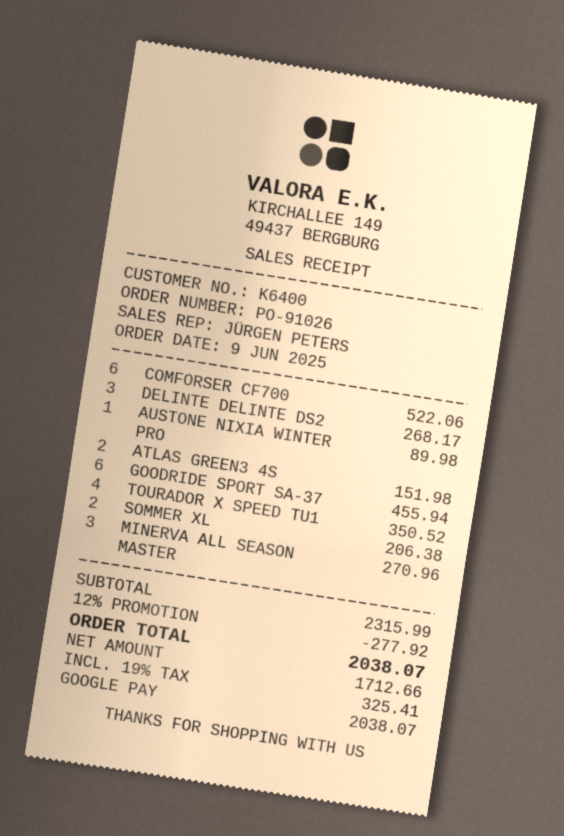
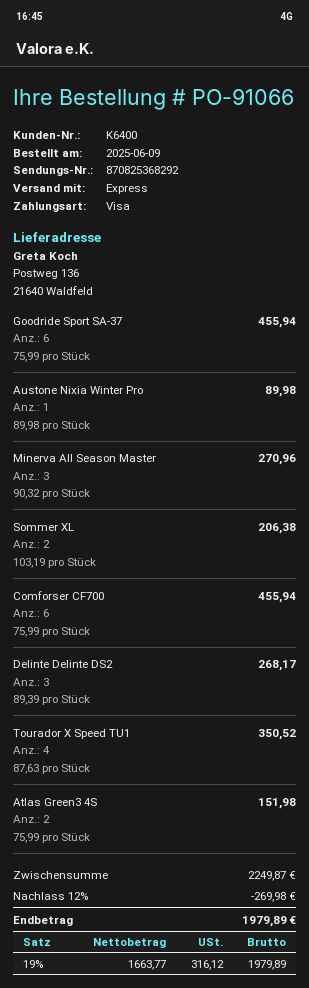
order number: PO-91026 -> PO-91066
payment method: Google Pay -> Visa
COMFORSER CF700: 6 for 522.06 -> 6 for 455.94
subtotal: 2315.99 -> 2249.87
discount: 12% = 277.92 -> 12% = 269.98
net: 1712.66 -> 1663.77
tax: 19% = 325.41 -> 19% = 316.12
total: 2038.07 -> 1979.89

